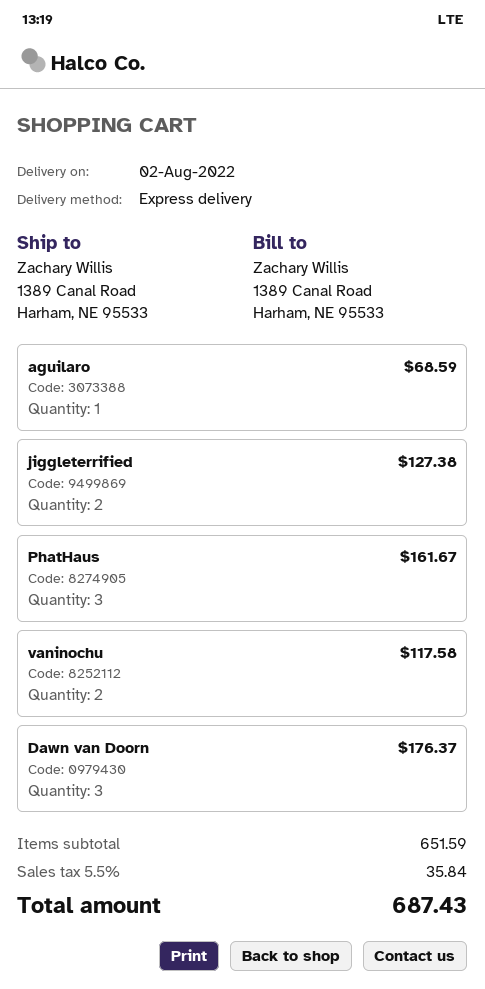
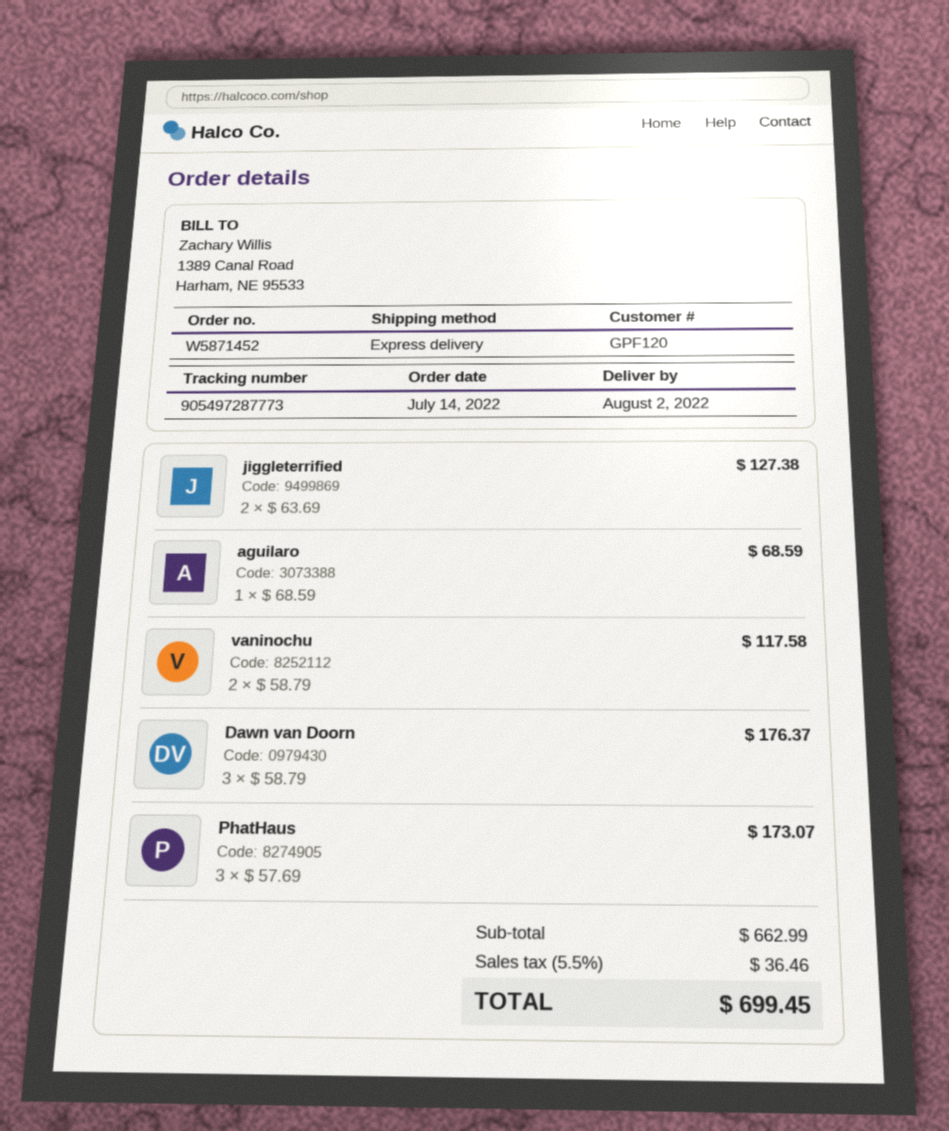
PhatHaus: 3 for 161.67 -> 3 for 173.07
subtotal: 651.59 -> 662.99
tax: 5.5% = 35.84 -> 5.5% = 36.46
total: 687.43 -> 699.45

